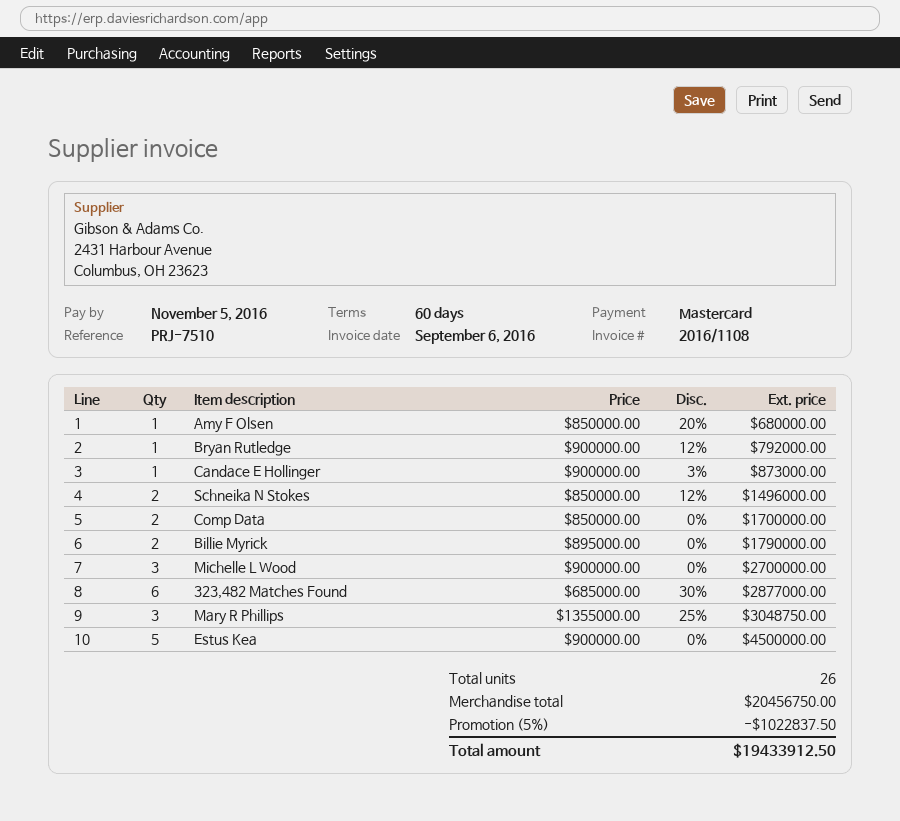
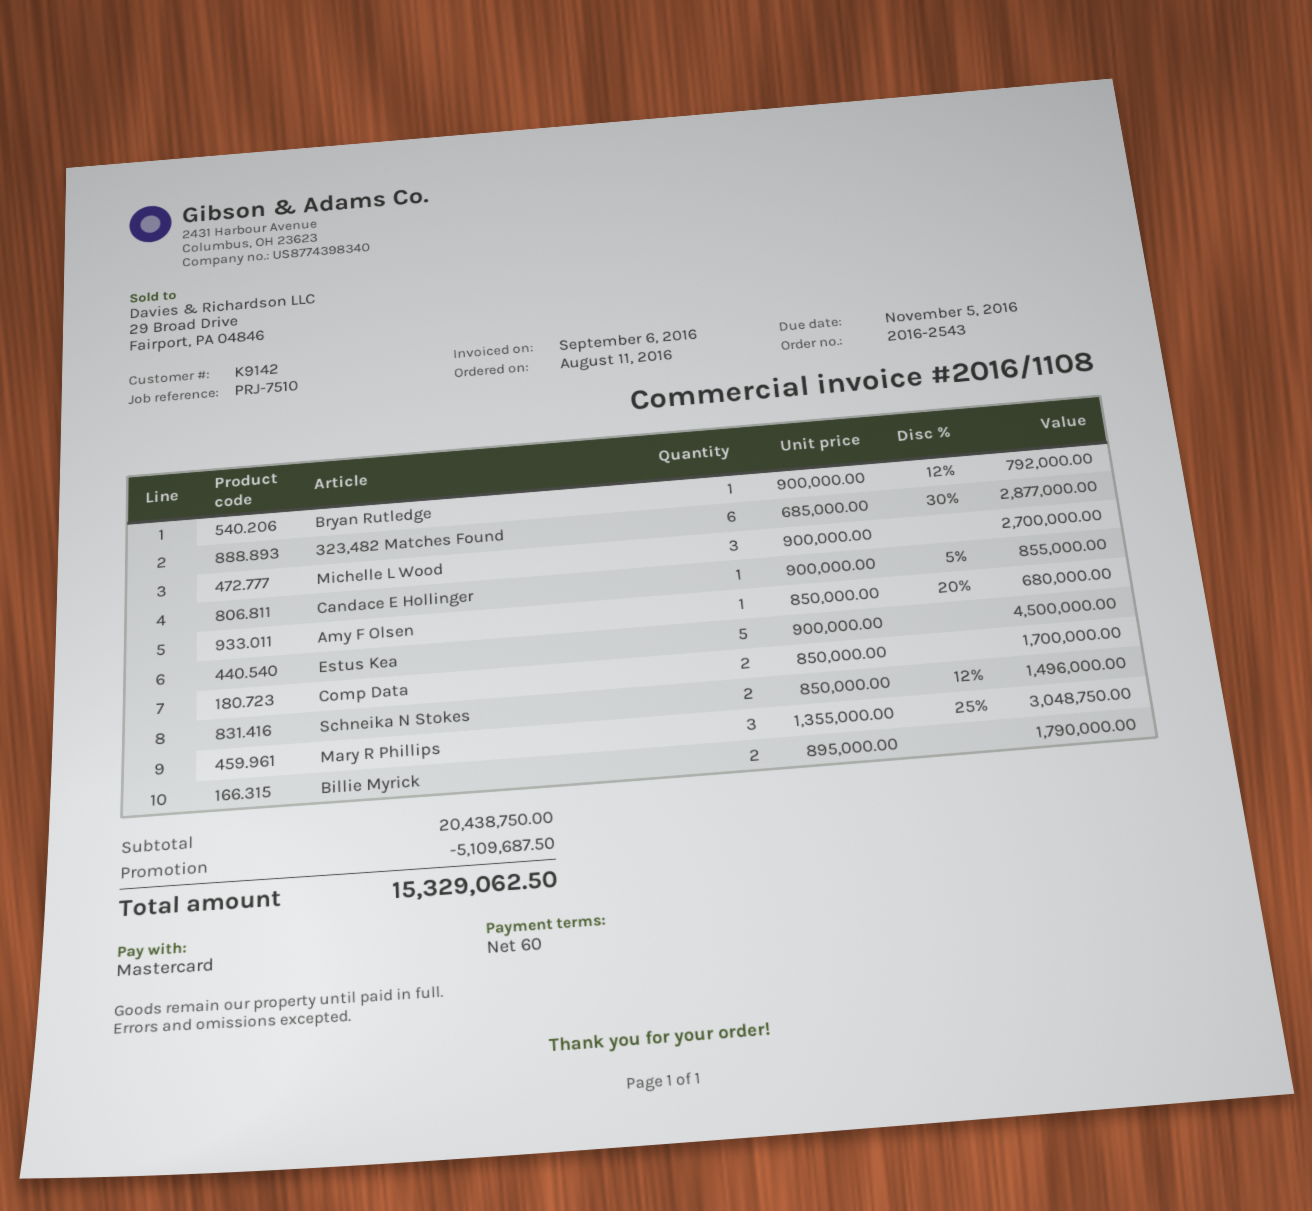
Candace E Hollinger: 1 x 900000.00 - 3% = 873000.00 -> 1 x 900000.00 - 5% = 855000.00
subtotal: 20456750.00 -> 20438750.00
discount: 1022837.50 -> 5109687.50
total: 19433912.50 -> 15329062.50

